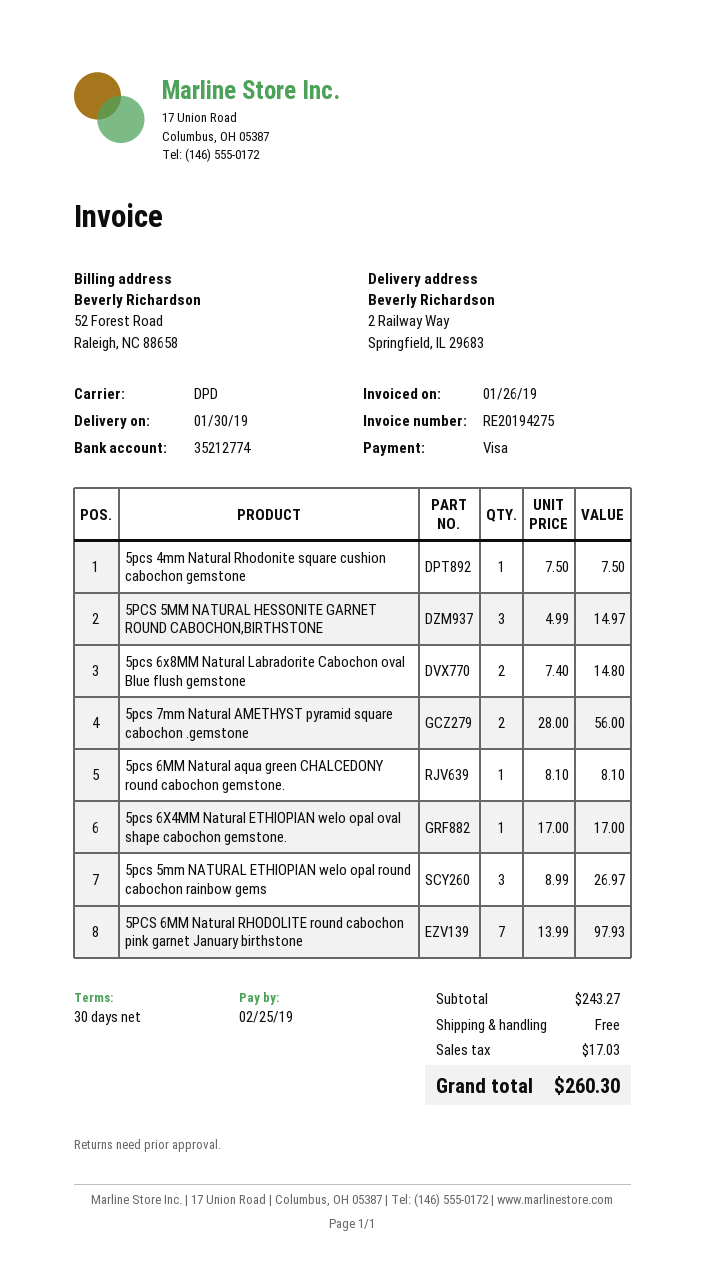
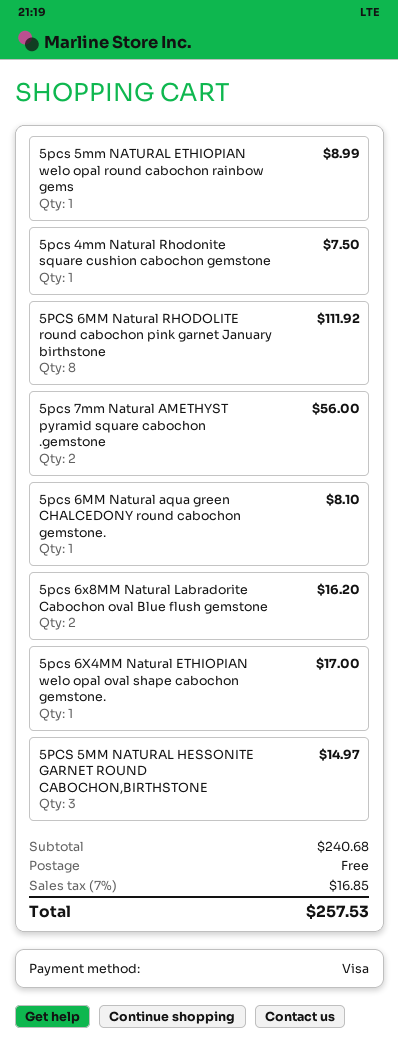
5pcs 6x8MM Natural Labradorite Cabochon oval Blue flush gemstone: 2 for 14.80 -> 2 for 16.20
5pcs 5mm NATURAL ETHIOPIAN welo opal round cabochon rainbow gems: 3 for 26.97 -> 1 for 8.99
5PCS 6MM Natural RHODOLITE round cabochon pink garnet January birthstone: 7 for 97.93 -> 8 for 111.92
subtotal: 243.27 -> 240.68
tax: 17.03 -> 16.85
total: 260.30 -> 257.53

